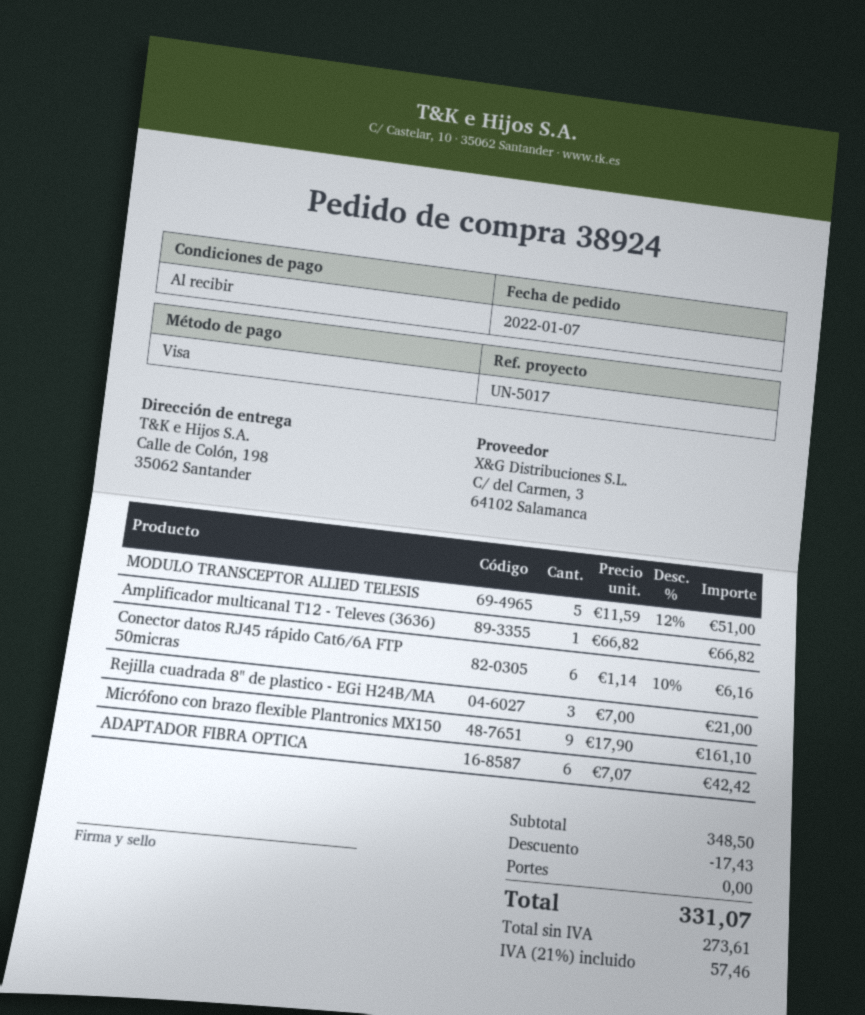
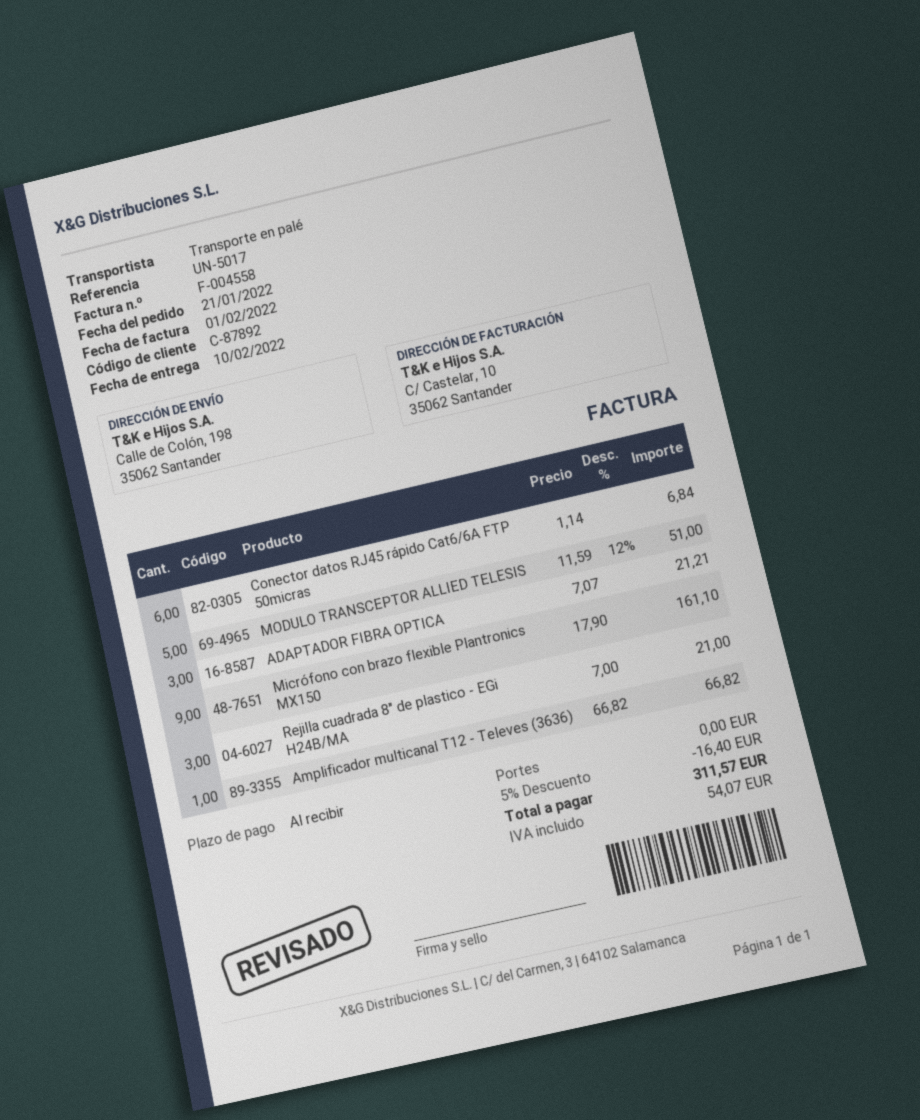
order date: 2022-01-07 -> 2022-01-21
Conector datos RJ45 rápido Cat6/6A FTP 50micras: 6 x 1.14 - 10% = 6.16 -> 6 x 1.14 = 6.84
ADAPTADOR FIBRA OPTICA: 6 x 7.07 = 42.42 -> 3 x 7.07 = 21.21
discount: 17.43 -> 16.40
tax: 57.46 -> 54.07
total: 331.07 -> 311.57

